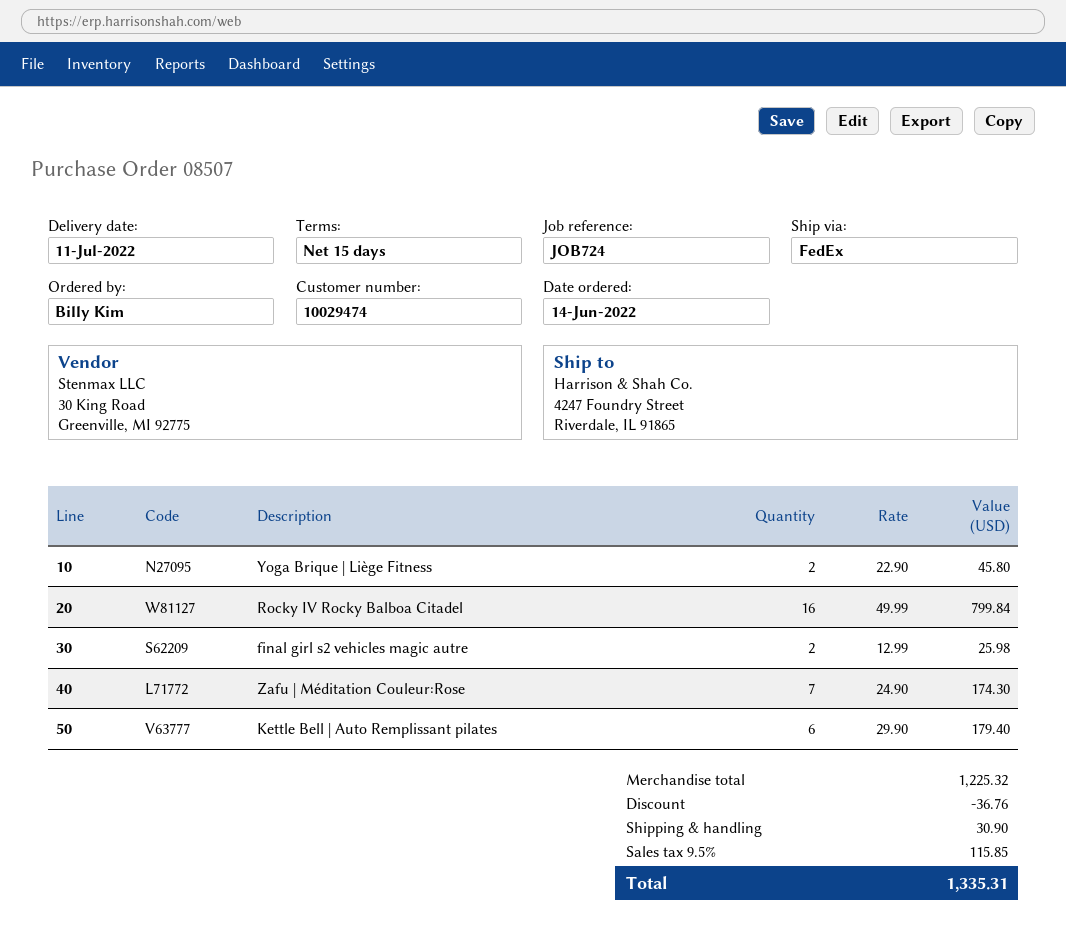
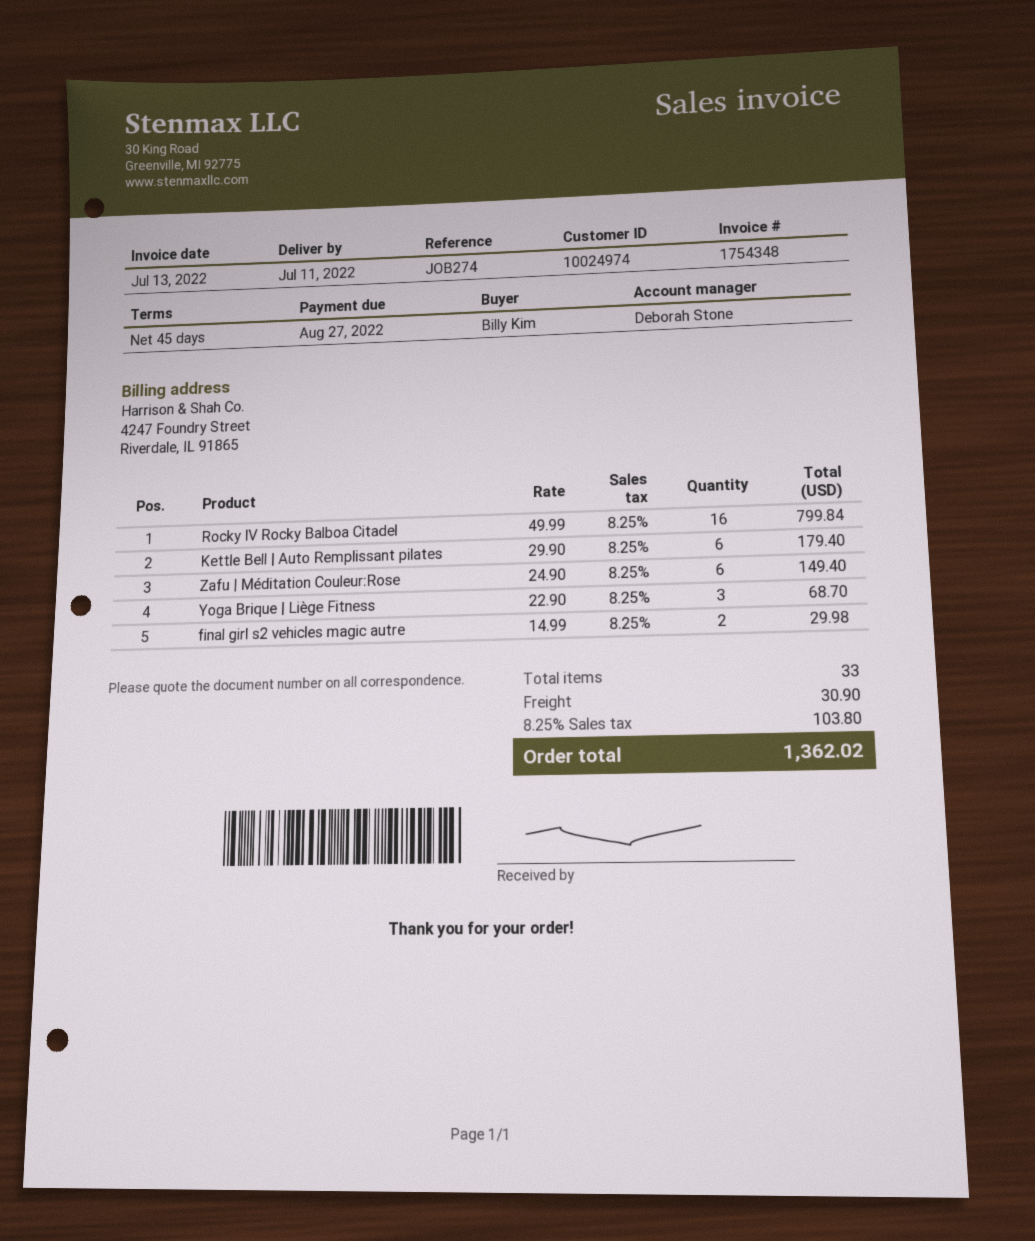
payment terms: 15 days -> 45 days
customer number: 10029474 -> 10024974
reference: JOB724 -> JOB274
Yoga Brique | Liège Fitness: 2 x 22.90 = 45.80 -> 3 x 22.90 = 68.70
final girl s2 vehicles magic autre: 2 x 12.99 = 25.98 -> 2 x 14.99 = 29.98
Zafu | Méditation Couleur:Rose: 7 x 24.90 = 174.30 -> 6 x 24.90 = 149.40
discount: 36.76 -> none
tax: 9.5% = 115.85 -> 8.25% = 103.80
total: 1335.31 -> 1362.02

